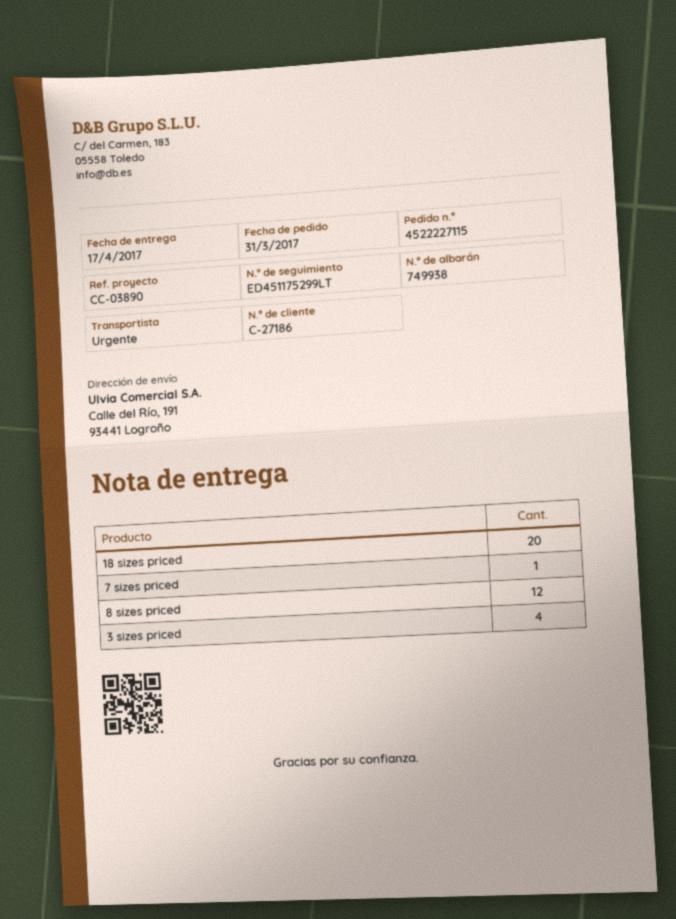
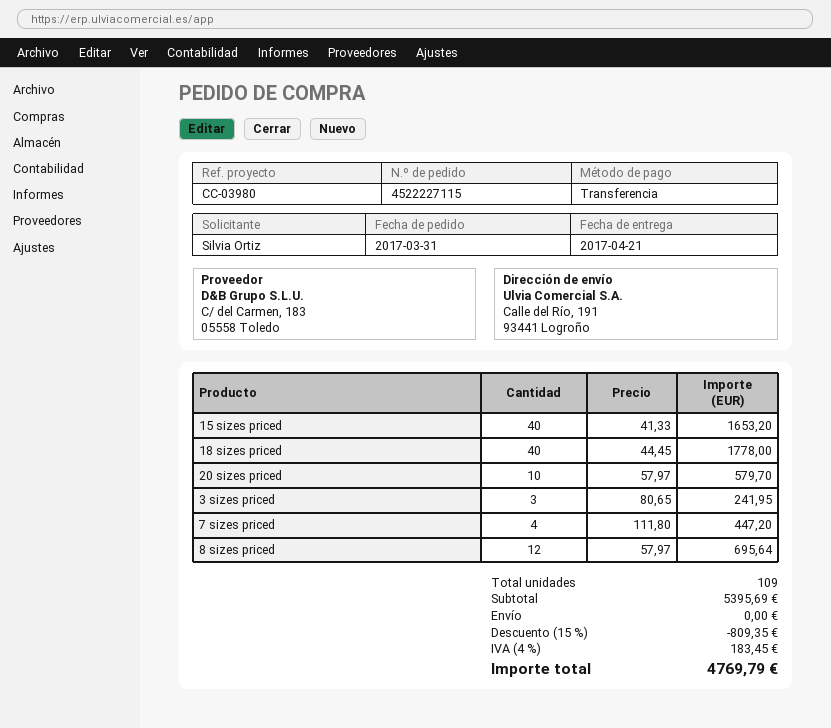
delivery date: 2017-04-17 -> 2017-04-21
reference: CC-03890 -> CC-03980
18 sizes priced: 20 -> 40
7 sizes priced: 1 -> 4
3 sizes priced: 4 -> 3
15 sizes priced: none -> 40
20 sizes priced: none -> 10

